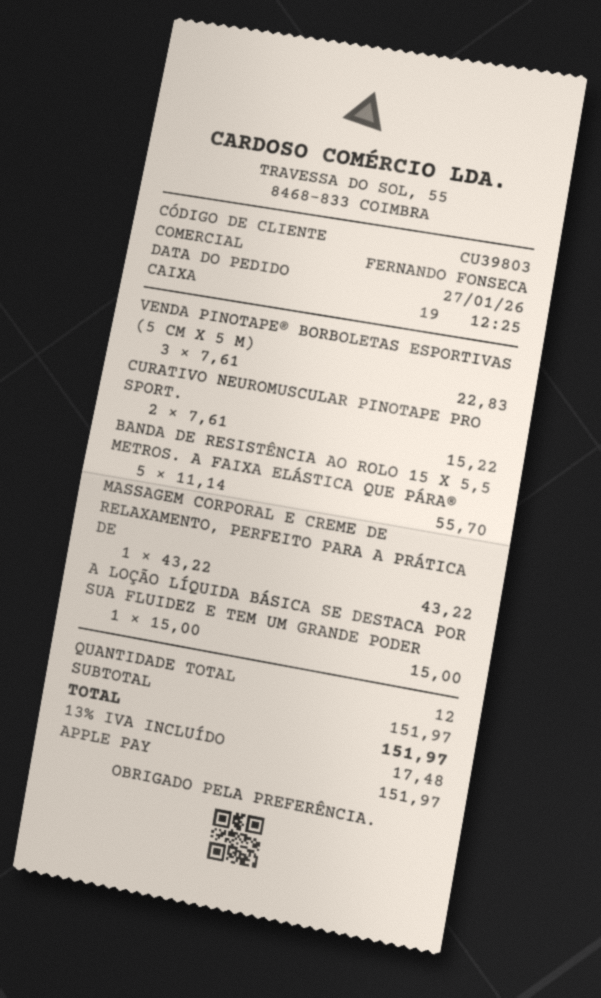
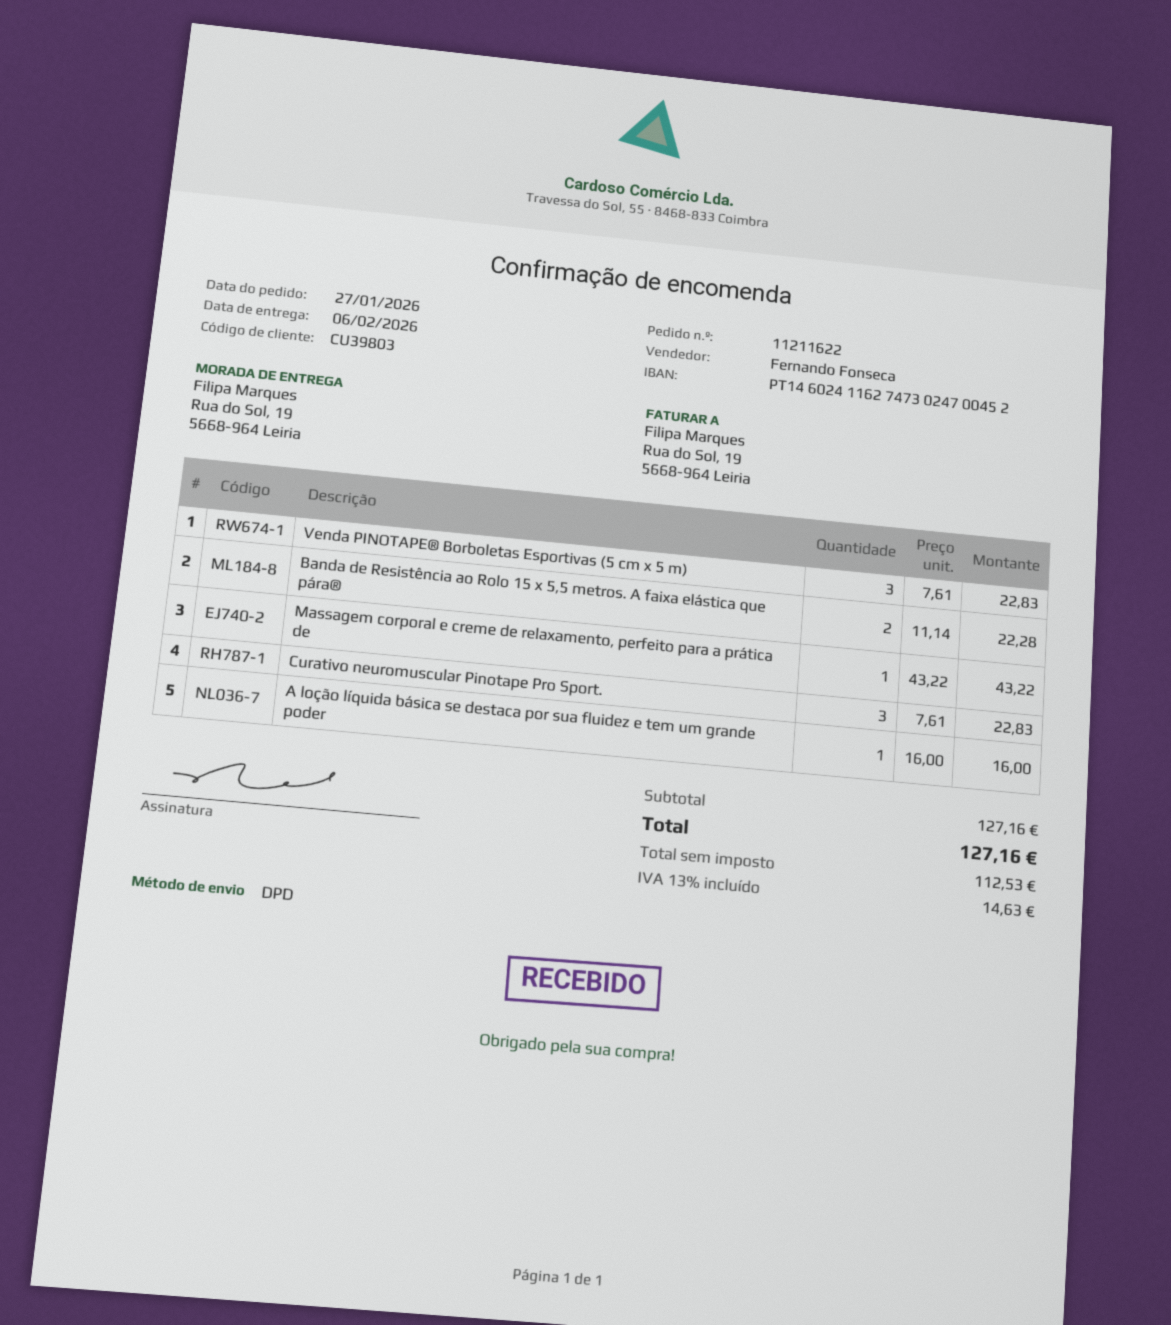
CURATIVO NEUROMUSCULAR PINOTAPE PRO SPORT.: 2 x 7.61 = 15.22 -> 3 x 7.61 = 22.83
BANDA DE RESISTÊNCIA AO ROLO 15 X 5,5 METROS. A FAIXA ELÁSTICA QUE PÁRA®: 5 x 11.14 = 55.70 -> 2 x 11.14 = 22.28
A LOÇÃO LÍQUIDA BÁSICA SE DESTACA POR SUA FLUIDEZ E TEM UM GRANDE PODER: 1 x 15.00 = 15.00 -> 1 x 16.00 = 16.00
subtotal: 151.97 -> 127.16
tax: 13% = 17.48 -> 13% = 14.63
total: 151.97 -> 127.16

